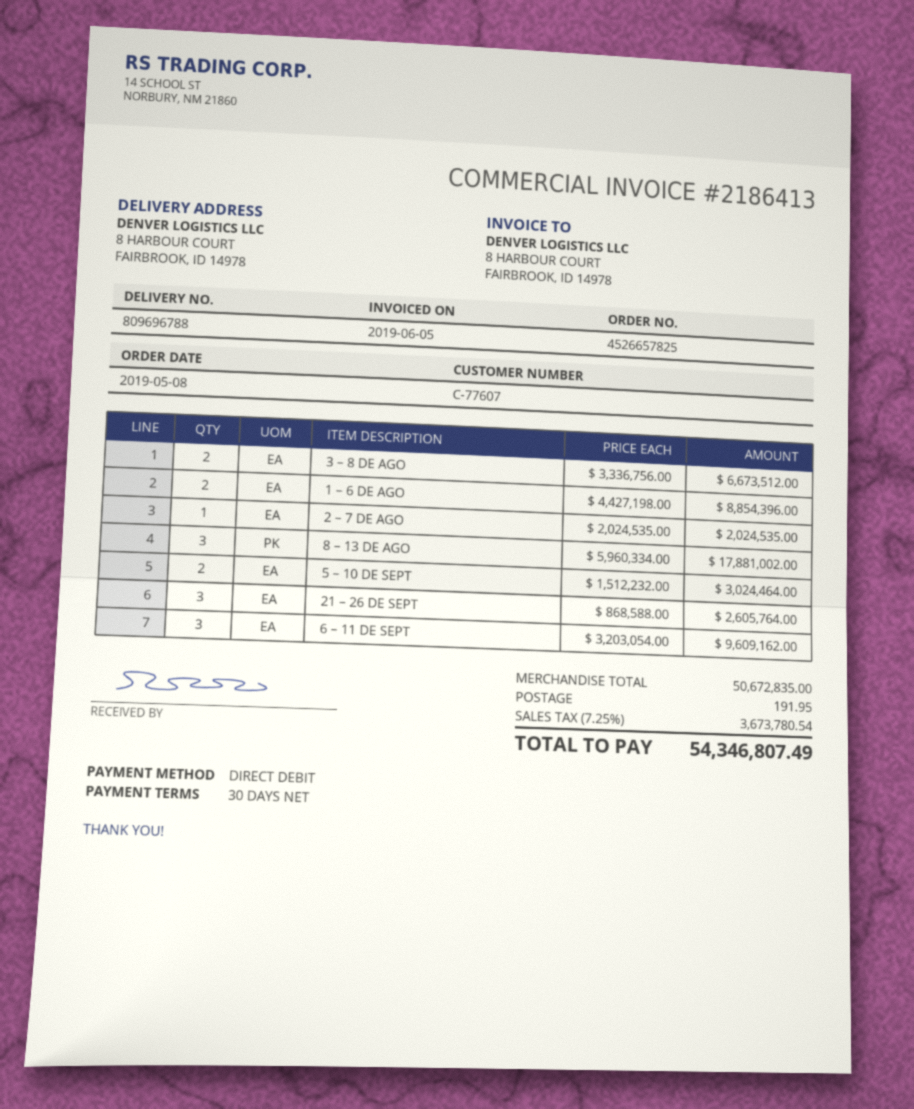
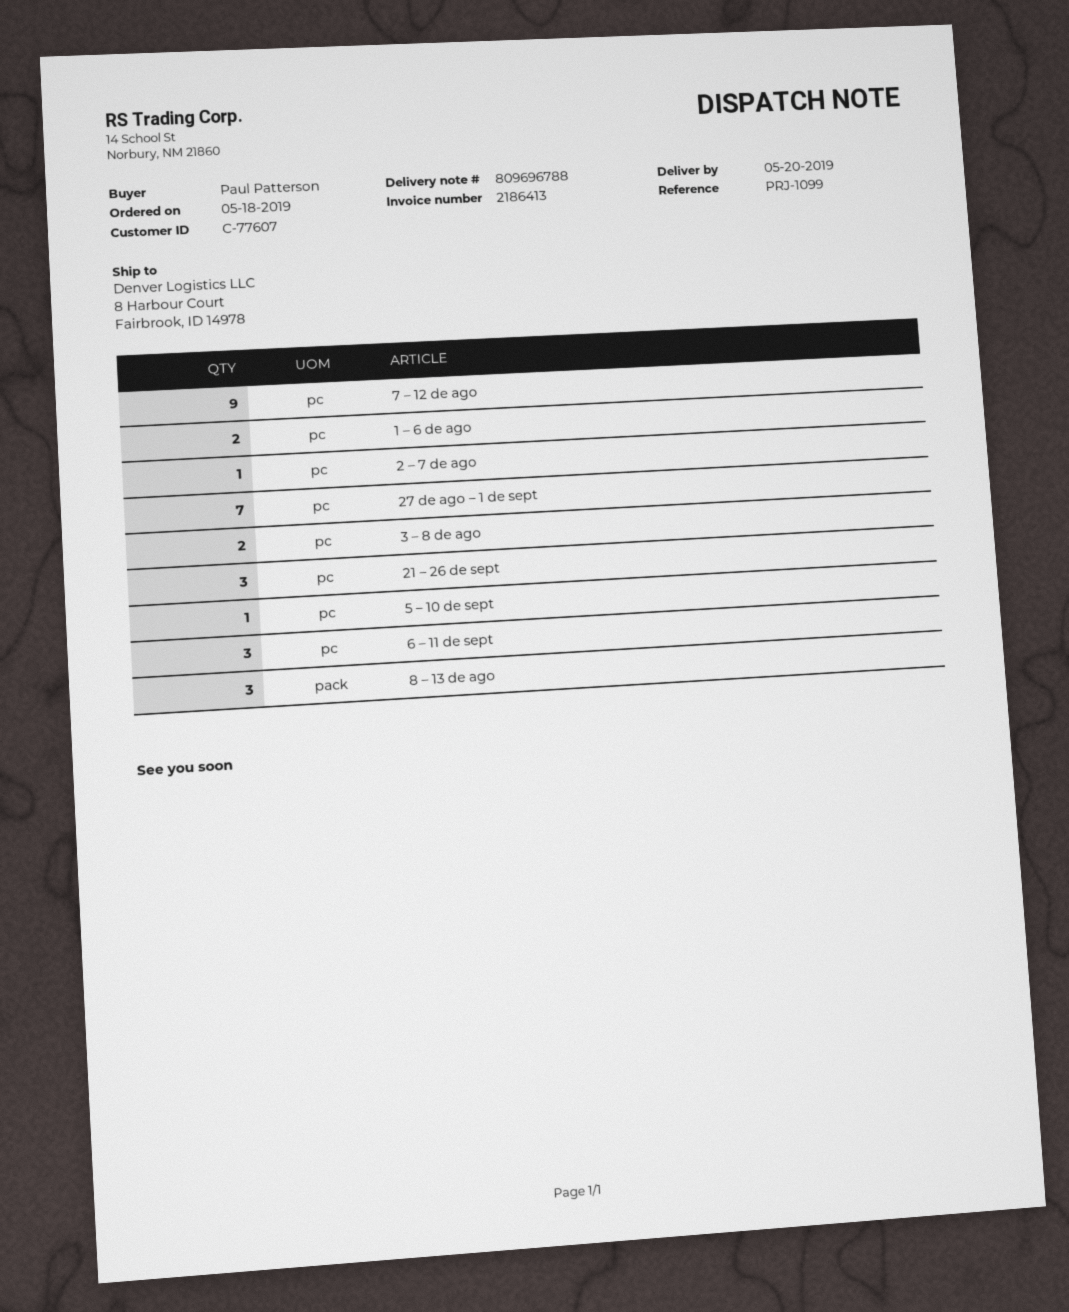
order date: 2019-05-08 -> 2019-05-18
5 – 10 DE SEPT: 2 -> 1
7 – 12 de ago: none -> 9
27 de ago – 1 de sept: none -> 7

